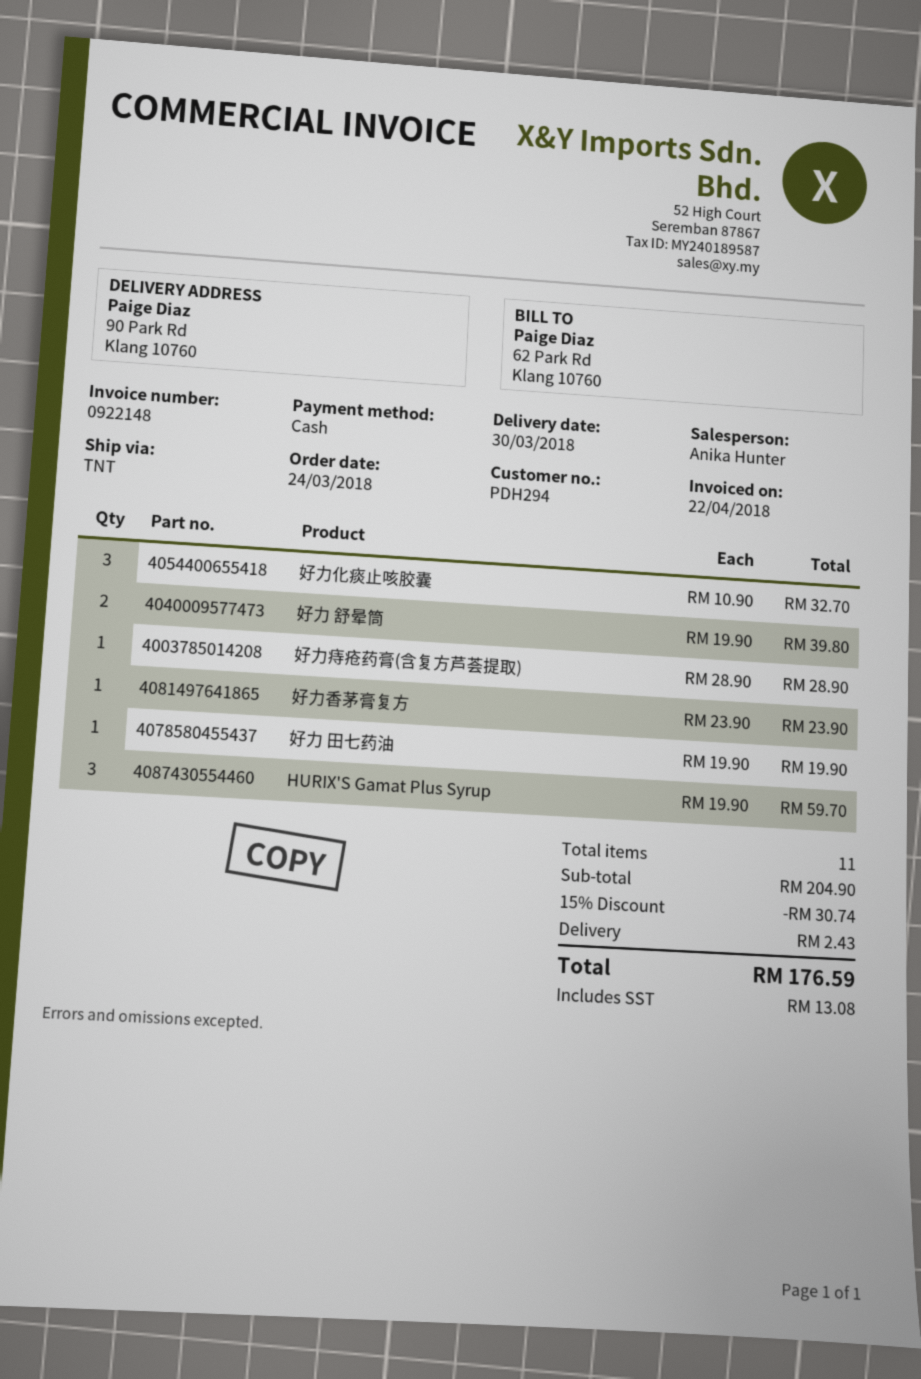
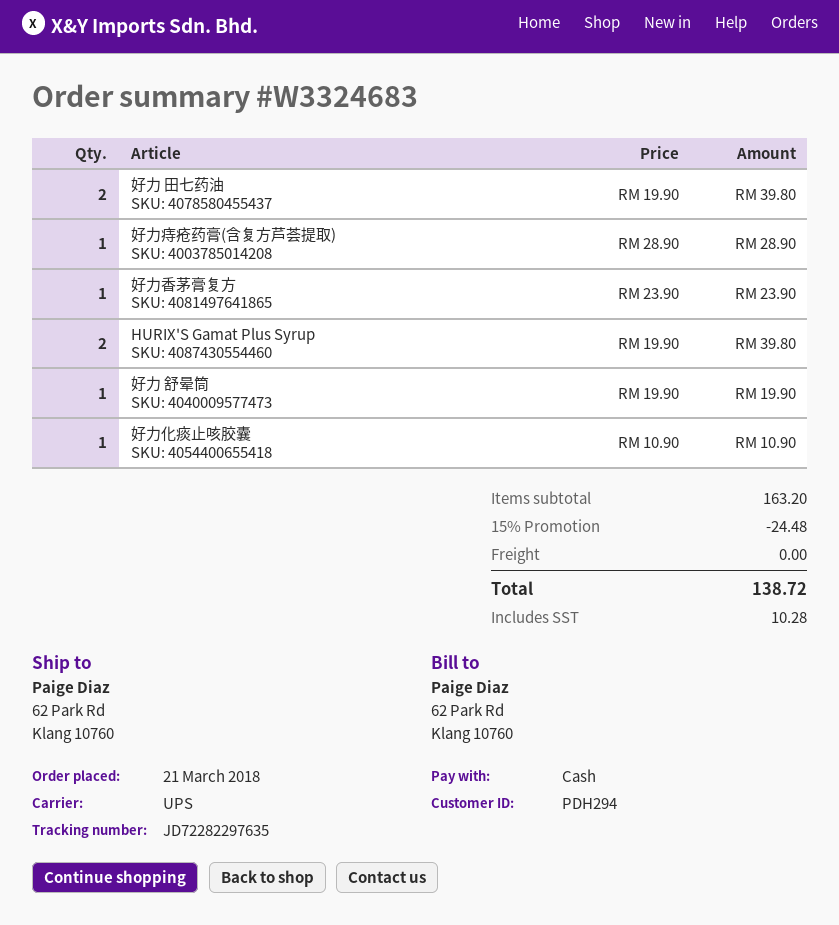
order date: 2018-03-24 -> 2018-03-21
shipping method: TNT -> UPS
ship to: 90 Park Rd, Klang 10760 -> 62 Park Rd, Klang 10760
好力化痰止咳胶囊: 3 x 10.90 = 32.70 -> 1 x 10.90 = 10.90
好力 舒晕筒: 2 x 19.90 = 39.80 -> 1 x 19.90 = 19.90
好力 田七药油: 1 x 19.90 = 19.90 -> 2 x 19.90 = 39.80
HURIX'S Gamat Plus Syrup: 3 x 19.90 = 59.70 -> 2 x 19.90 = 39.80
subtotal: 204.90 -> 163.20
discount: 15% = 30.74 -> 15% = 24.48
shipping: 2.43 -> 0.00
tax: 13.08 -> 10.28
total: 176.59 -> 138.72

